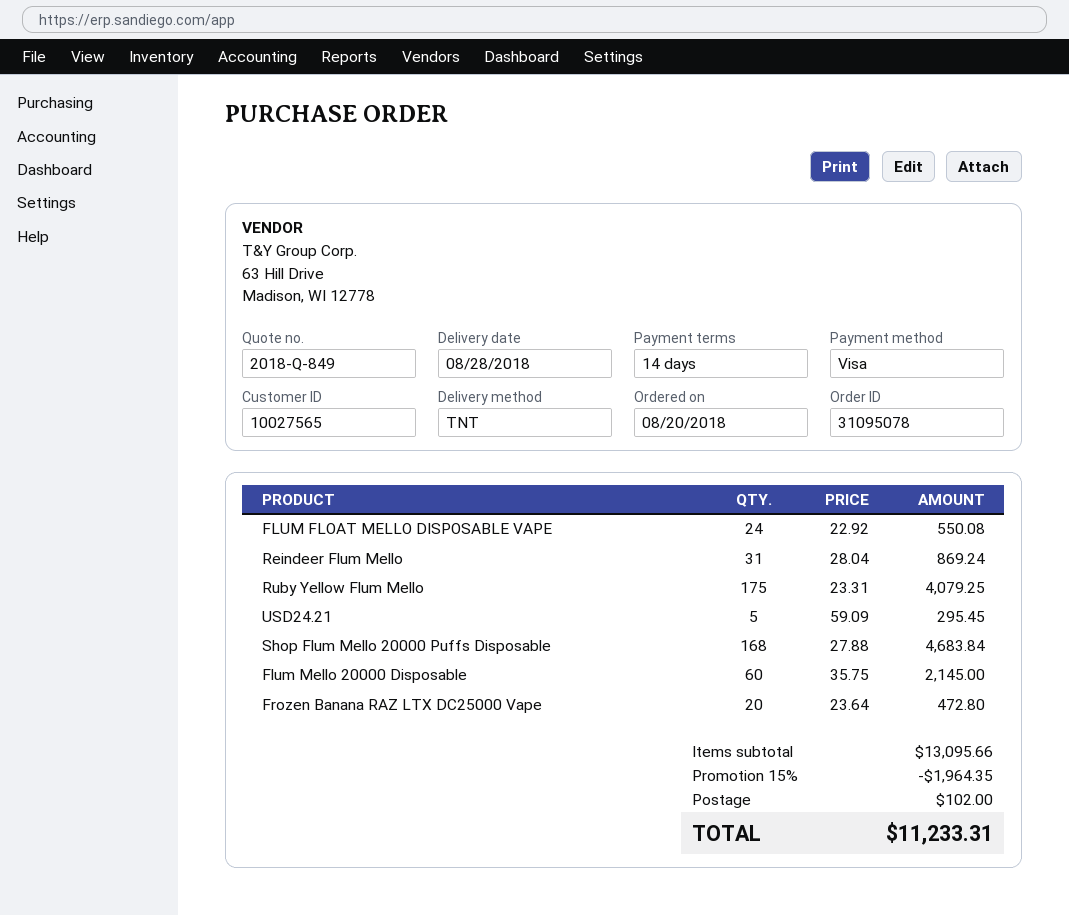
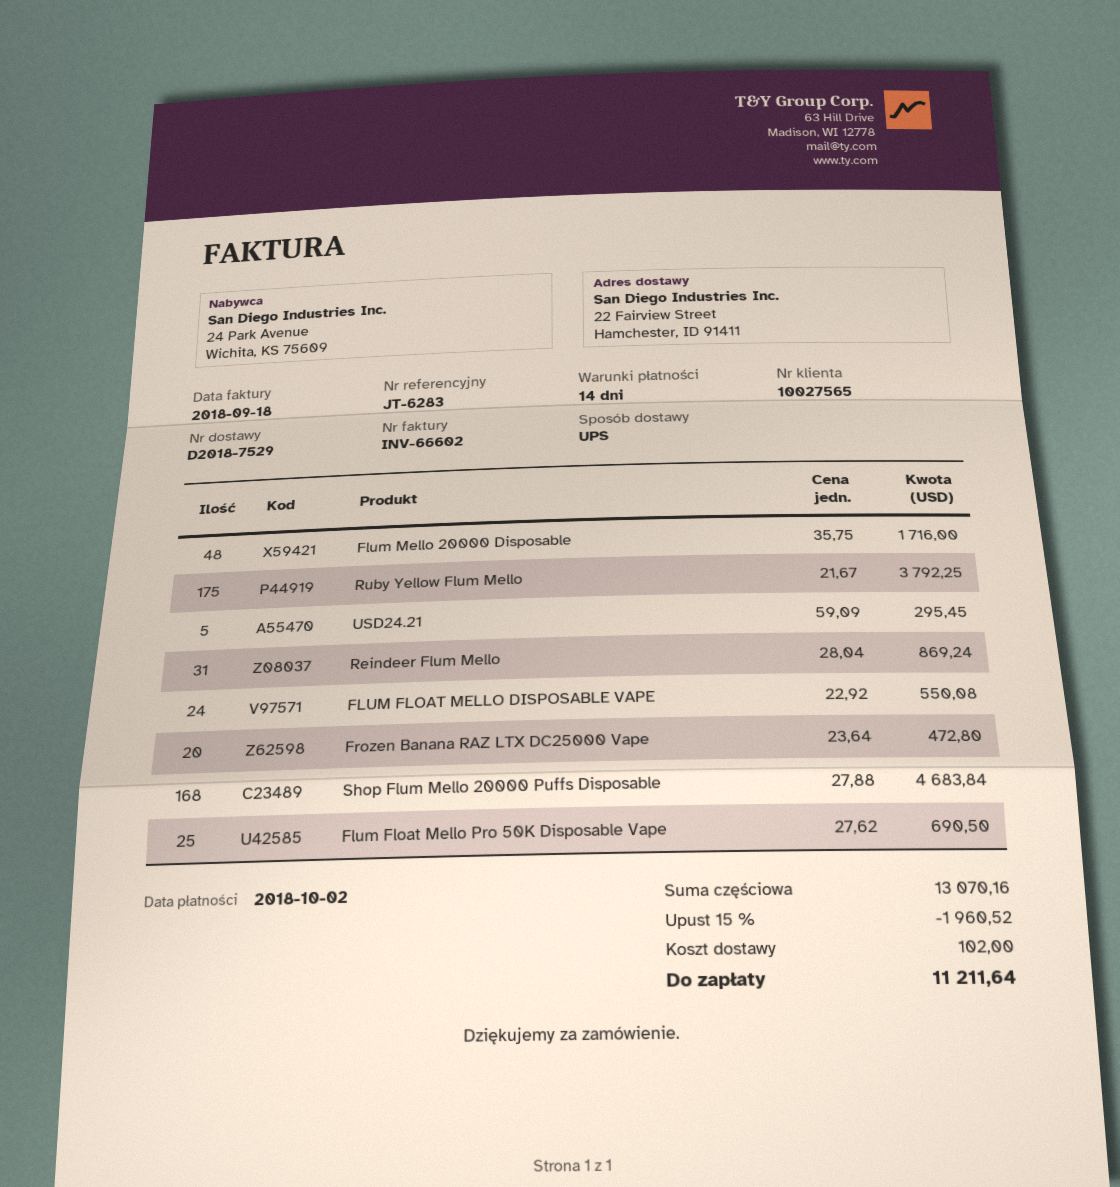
shipping method: TNT -> UPS
Ruby Yellow Flum Mello: 175 x 23.31 = 4079.25 -> 175 x 21.67 = 3792.25
Flum Mello 20000 Disposable: 60 x 35.75 = 2145.00 -> 48 x 35.75 = 1716.00
Flum Float Mello Pro 50K Disposable Vape: none -> 25 x 27.62 = 690.50
subtotal: 13095.66 -> 13070.16
discount: 15% = 1964.35 -> 15% = 1960.52
total: 11233.31 -> 11211.64

